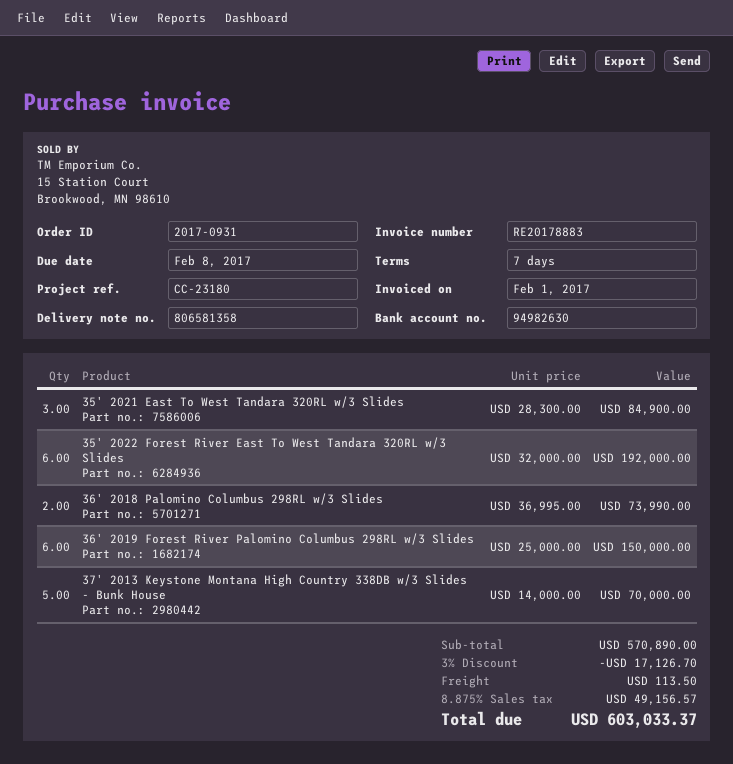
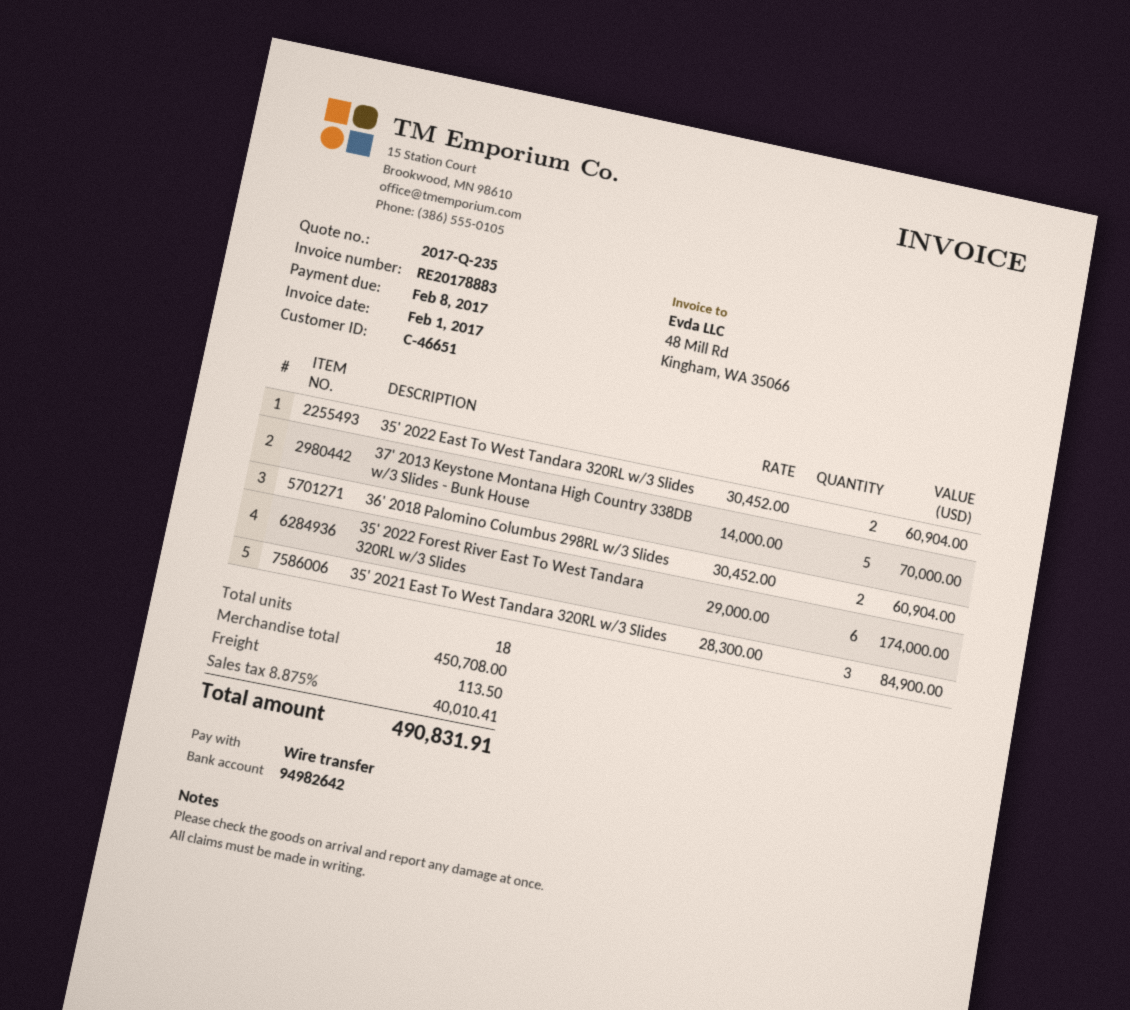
bank account: 94982630 -> 94982642
35' 2022 Forest River East To West Tandara 320RL w/3 Slides: 6 x 32000.00 = 192000.00 -> 6 x 29000.00 = 174000.00
36' 2018 Palomino Columbus 298RL w/3 Slides: 2 x 36995.00 = 73990.00 -> 2 x 30452.00 = 60904.00
36' 2019 Forest River Palomino Columbus 298RL w/3 Slides: 6 x 25000.00 = 150000.00 -> none
35' 2022 East To West Tandara 320RL w/3 Slides: none -> 2 x 30452.00 = 60904.00
subtotal: 570890.00 -> 450708.00
discount: 3% = 17126.70 -> none
tax: 8.875% = 49156.57 -> 8.875% = 40010.41
total: 603033.37 -> 490831.91

